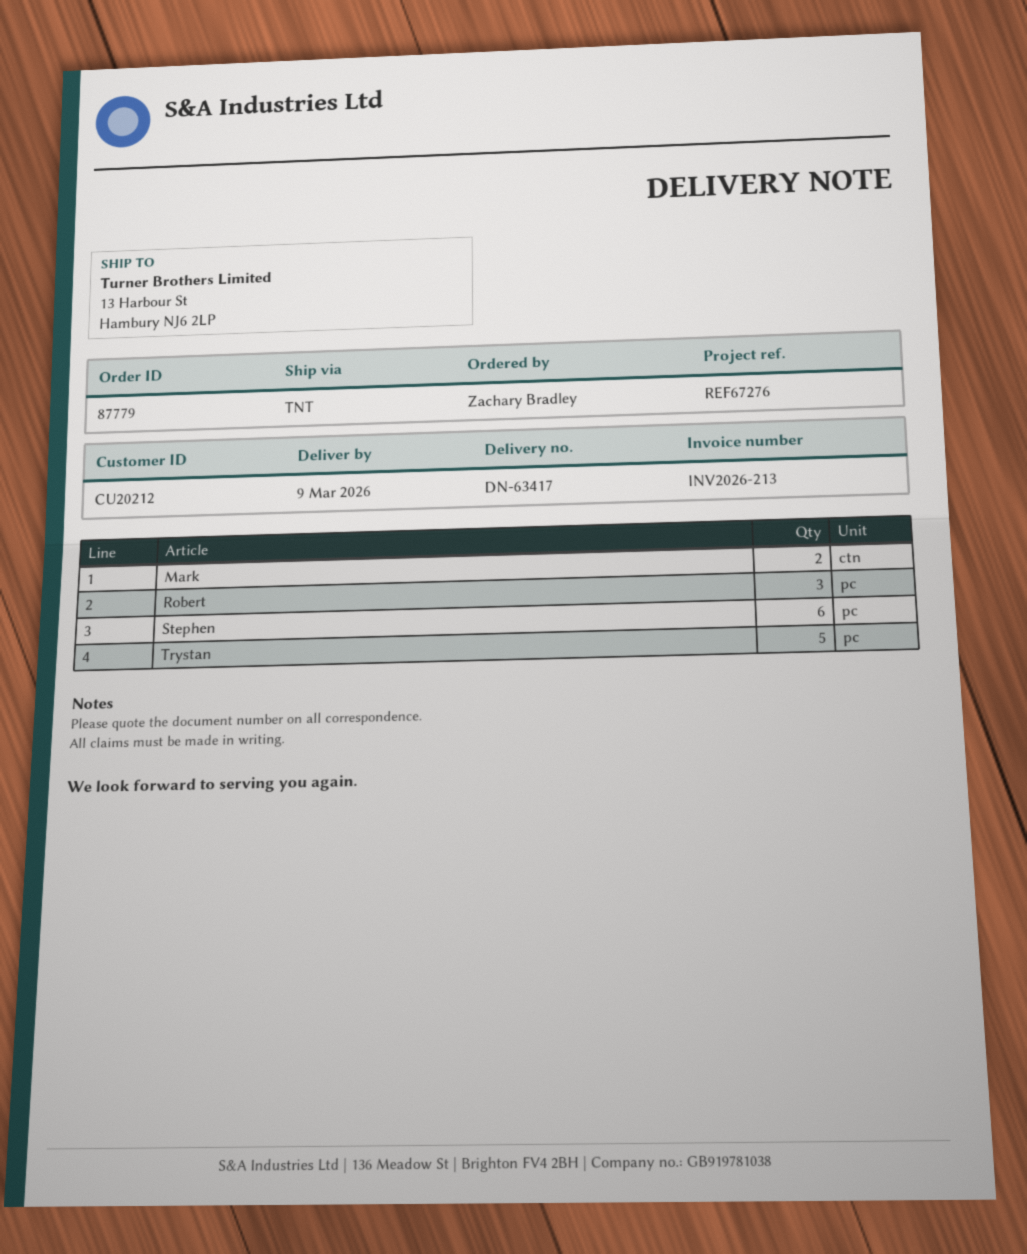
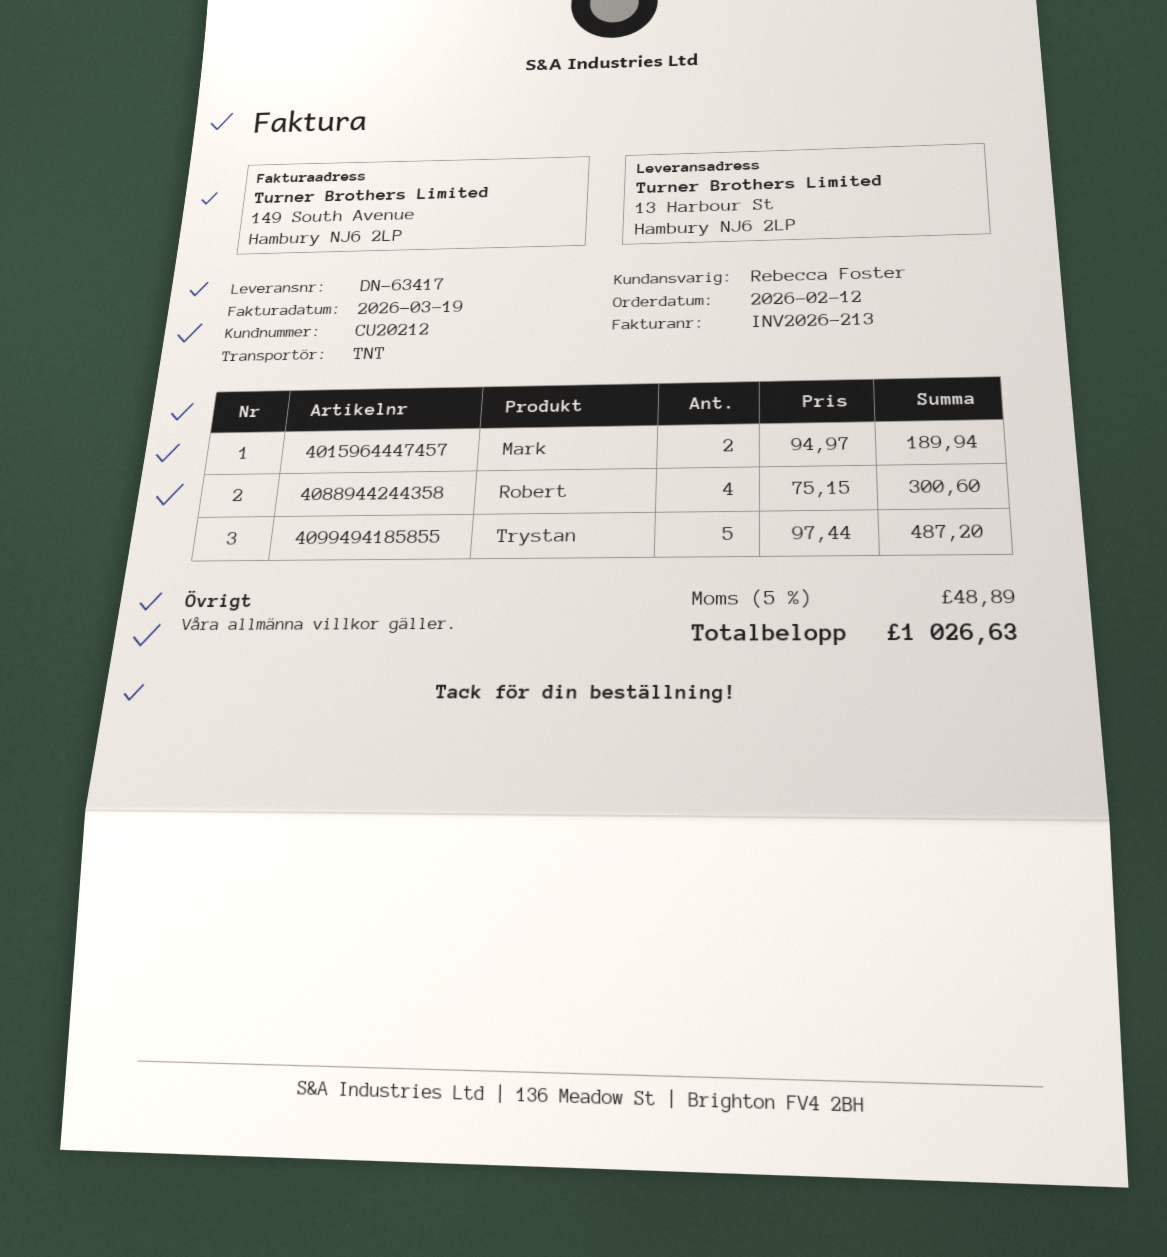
Robert: 3 -> 4
Stephen: 6 -> none

